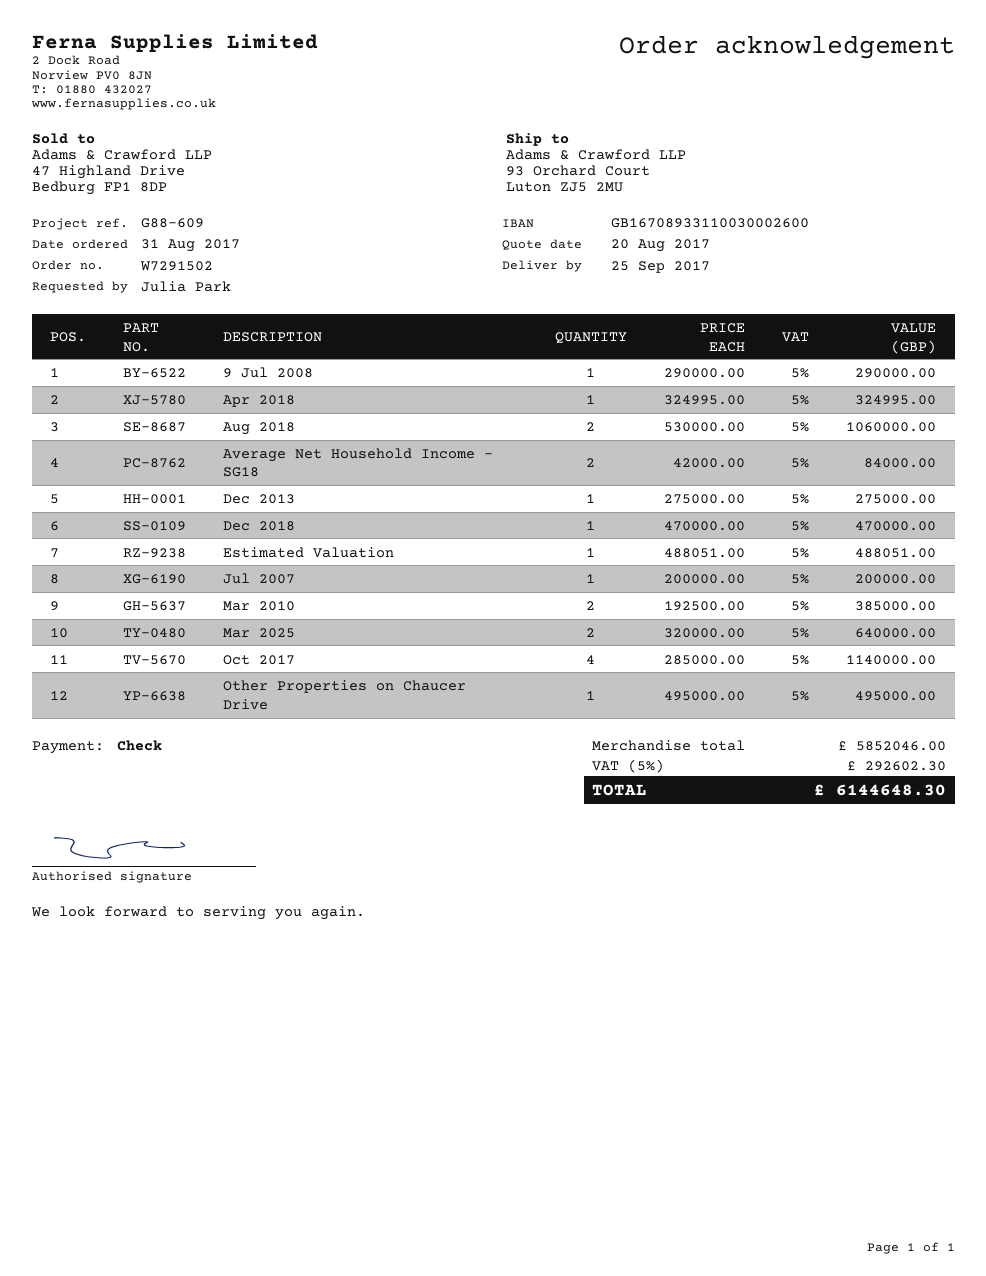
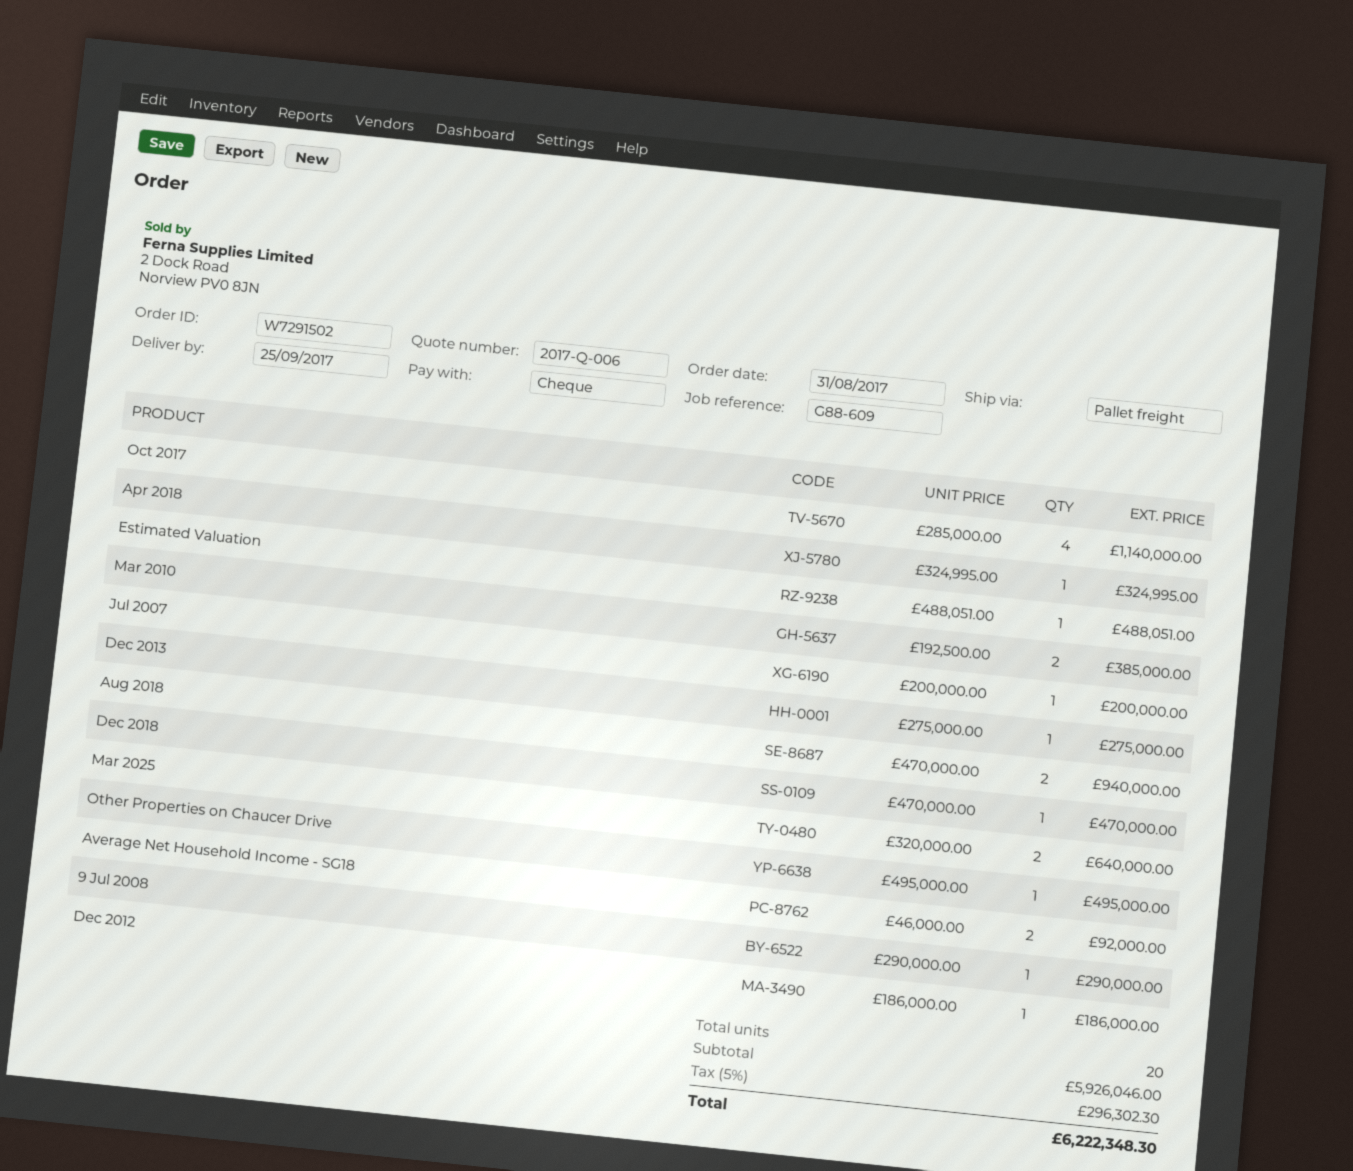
Aug 2018: 2 x 530000.00 = 1060000.00 -> 2 x 470000.00 = 940000.00
Average Net Household Income - SG18: 2 x 42000.00 = 84000.00 -> 2 x 46000.00 = 92000.00
Dec 2012: none -> 1 x 186000.00 = 186000.00
subtotal: 5852046.00 -> 5926046.00
tax: 5% = 292602.30 -> 5% = 296302.30
total: 6144648.30 -> 6222348.30

